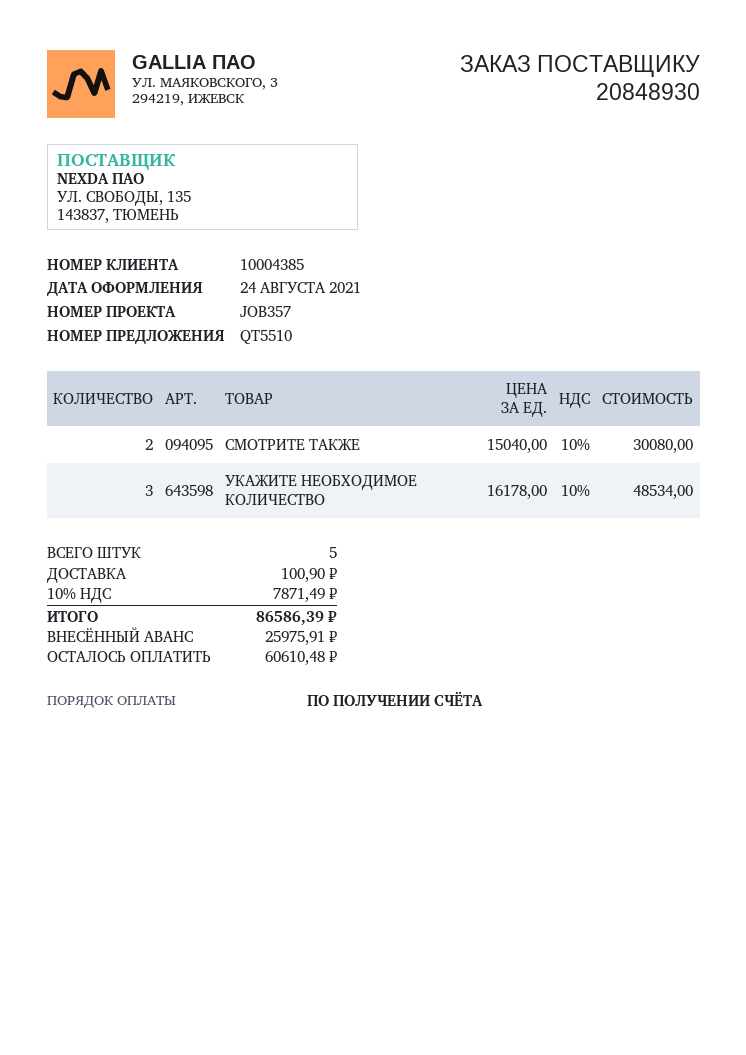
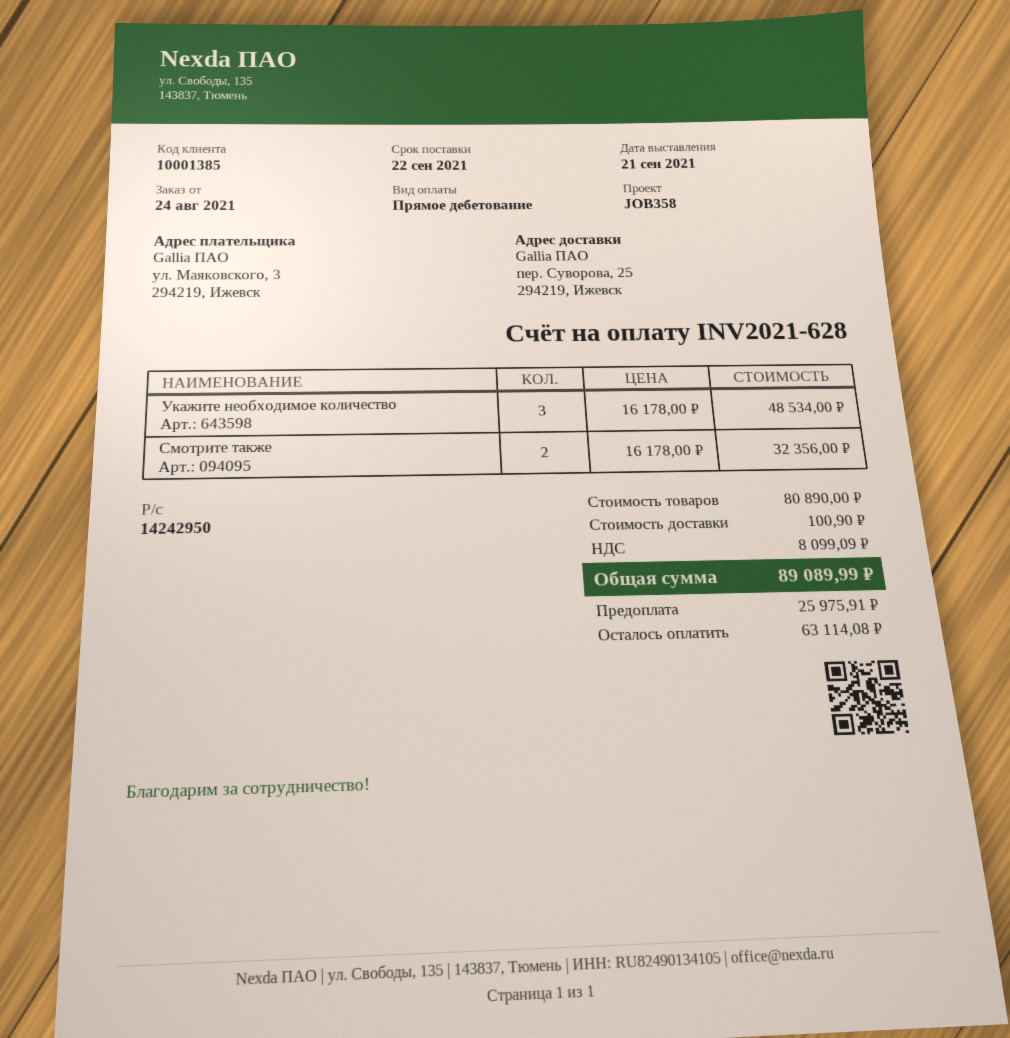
customer number: 10004385 -> 10001385
reference: JOB357 -> JOB358
СМОТРИТЕ ТАКЖЕ: 2 x 15040.00 = 30080.00 -> 2 x 16178.00 = 32356.00
tax: 7871.49 -> 8099.09
total: 86586.39 -> 89089.99
balance: 60610.48 -> 63114.08

